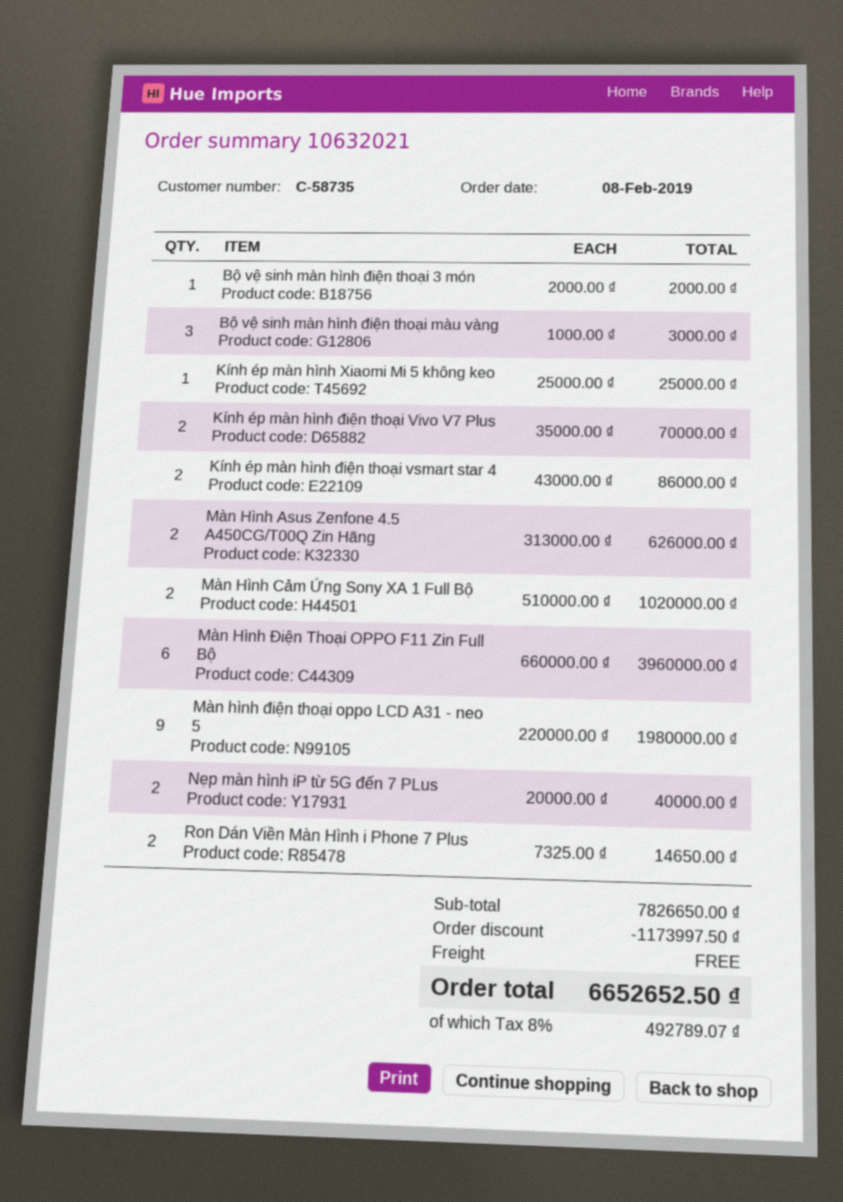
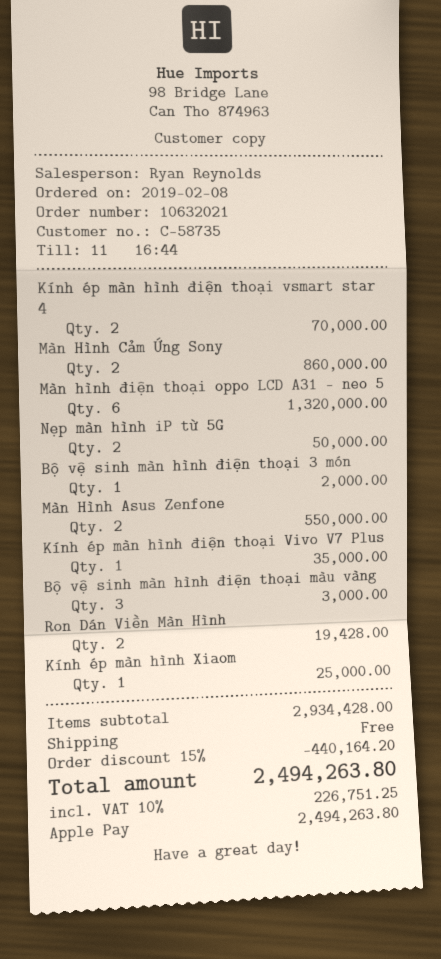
Kính ép màn hình điện thoại Vivo V7 Plus: 2 for 70000.00 -> 1 for 35000.00
Kính ép màn hình điện thoại vsmart star 4: 2 for 86000.00 -> 2 for 70000.00
Màn Hình Asus Zenfone 4.5 A450CG/T00Q Zin Hãng: 2 for 626000.00 -> 2 for 550000.00
Màn Hình Cảm Ứng Sony XA 1 Full Bộ: 2 for 1020000.00 -> 2 for 860000.00
Màn Hình Điện Thoại OPPO F11 Zin Full Bộ: 6 for 3960000.00 -> none
Màn hình điện thoại oppo LCD A31 - neo 5: 9 for 1980000.00 -> 6 for 1320000.00
Nẹp màn hình iP từ 5G đến 7 PLus: 2 for 40000.00 -> 2 for 50000.00
Ron Dán Viền Màn Hình i Phone 7 Plus: 2 for 14650.00 -> 2 for 19428.00
subtotal: 7826650.00 -> 2934428.00
discount: 1173997.50 -> 440164.20
tax: 8% = 492789.07 -> 10% = 226751.25
total: 6652652.50 -> 2494263.80

